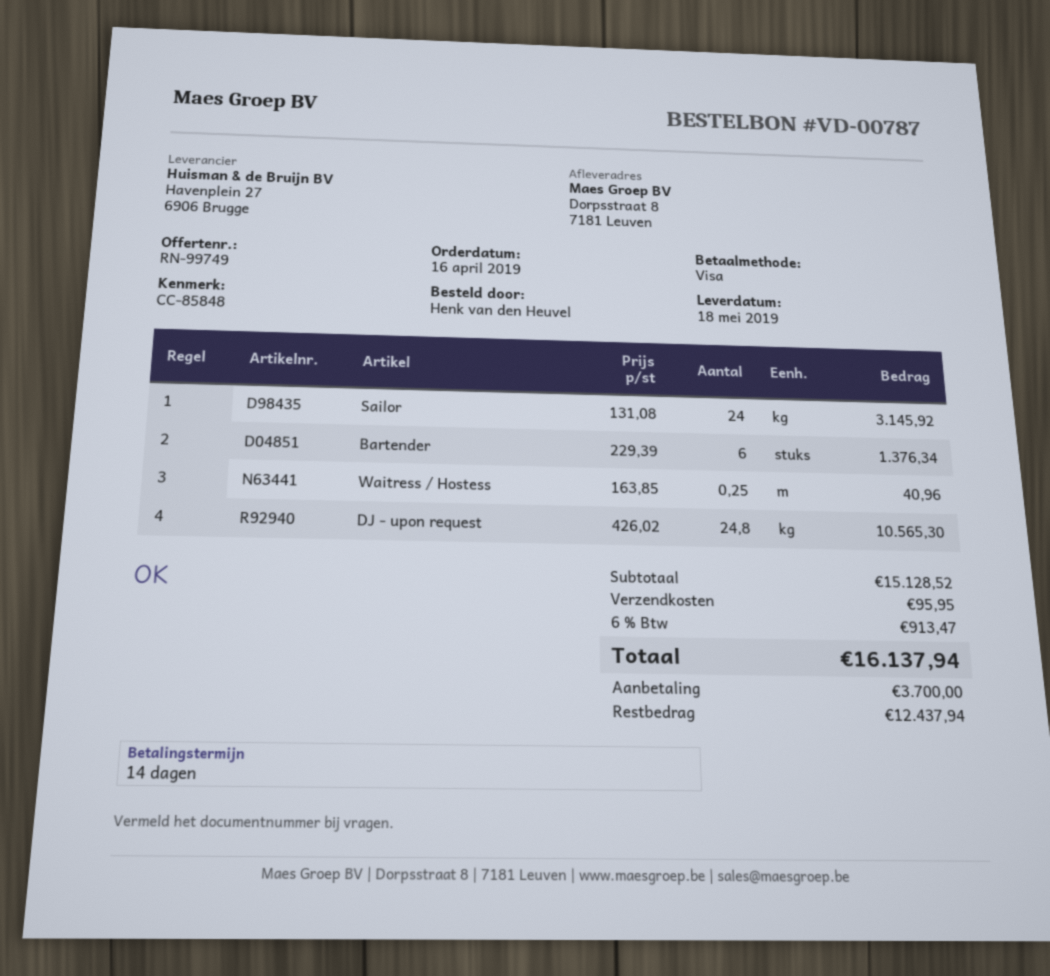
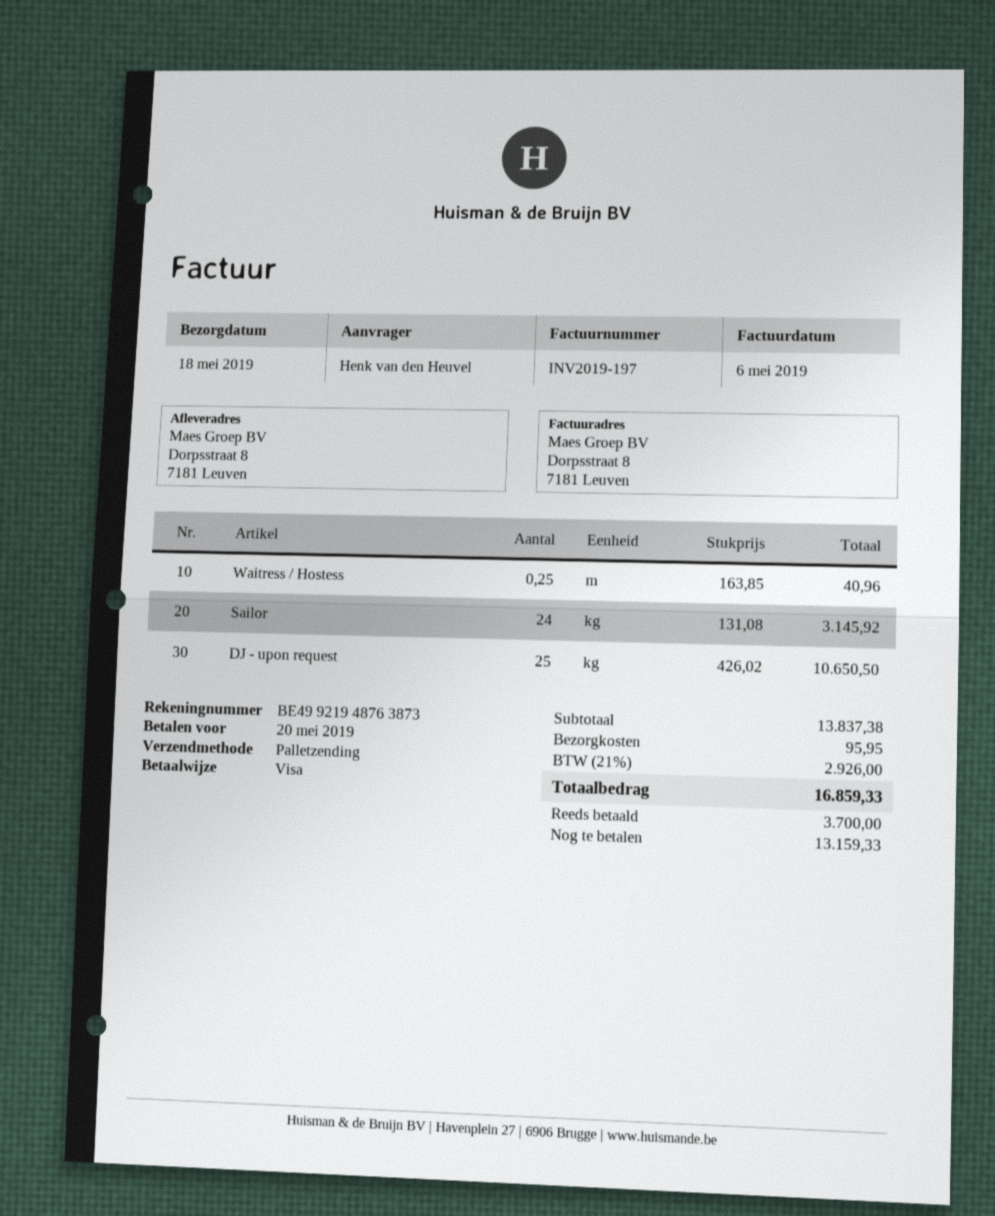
Bartender: 6 x 229.39 = 1376.34 -> none
DJ - upon request: 24.8 x 426.02 = 10565.30 -> 25 x 426.02 = 10650.50
subtotal: 15128.52 -> 13837.38
tax: 6% = 913.47 -> 21% = 2926.00
total: 16137.94 -> 16859.33
balance: 12437.94 -> 13159.33

